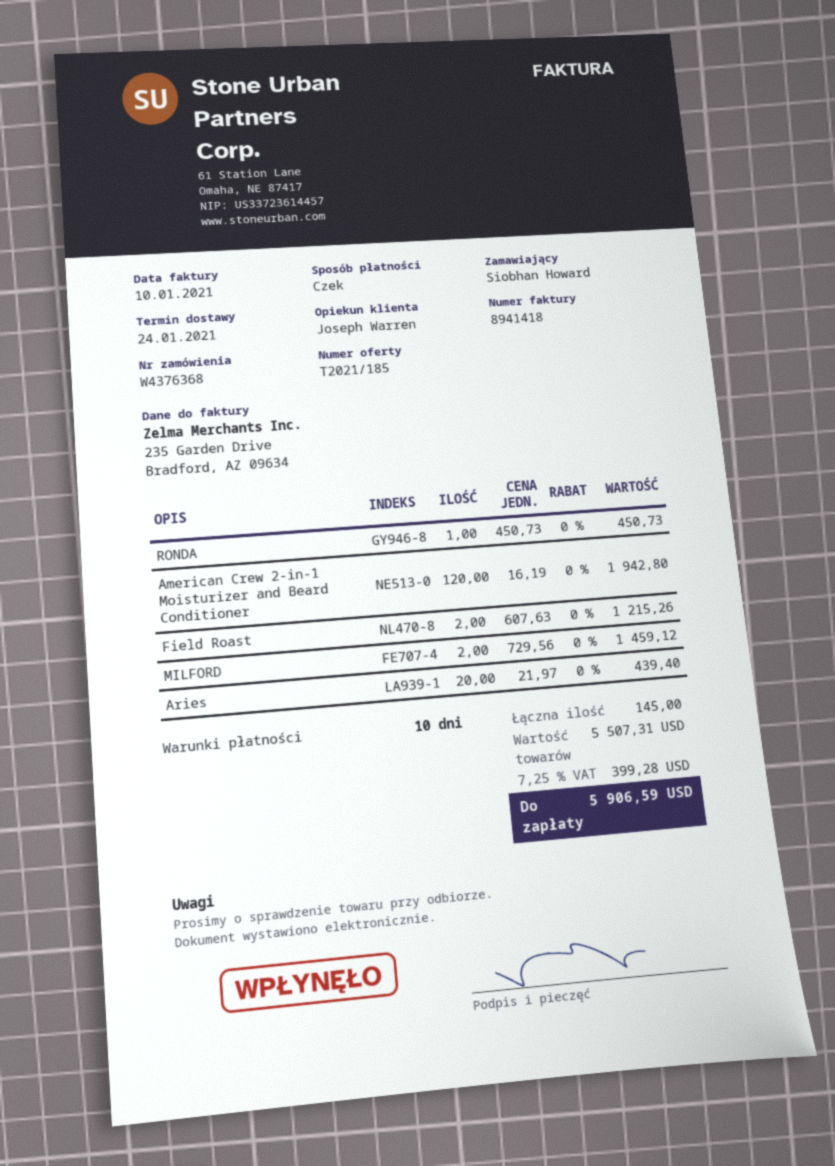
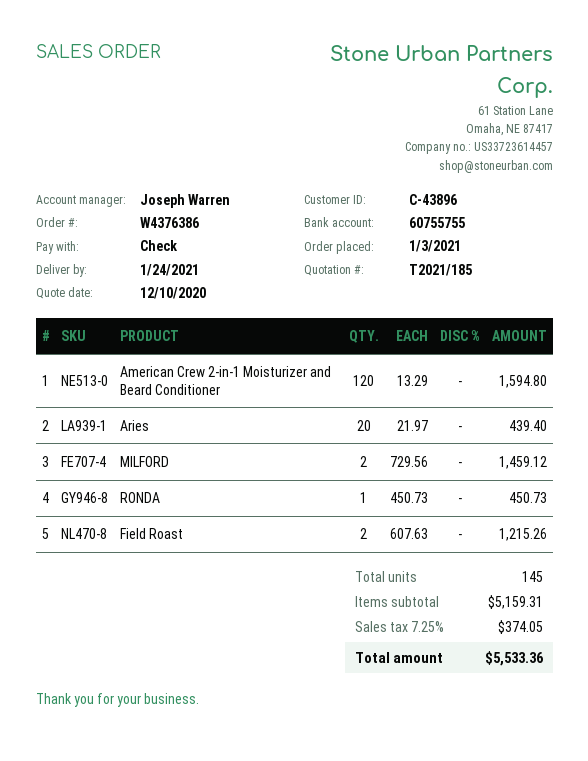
order number: W4376368 -> W4376386
American Crew 2-in-1 Moisturizer and Beard Conditioner: 120 x 16.19 = 1942.80 -> 120 x 13.29 = 1594.80
subtotal: 5507.31 -> 5159.31
tax: 7.25% = 399.28 -> 7.25% = 374.05
total: 5906.59 -> 5533.36

